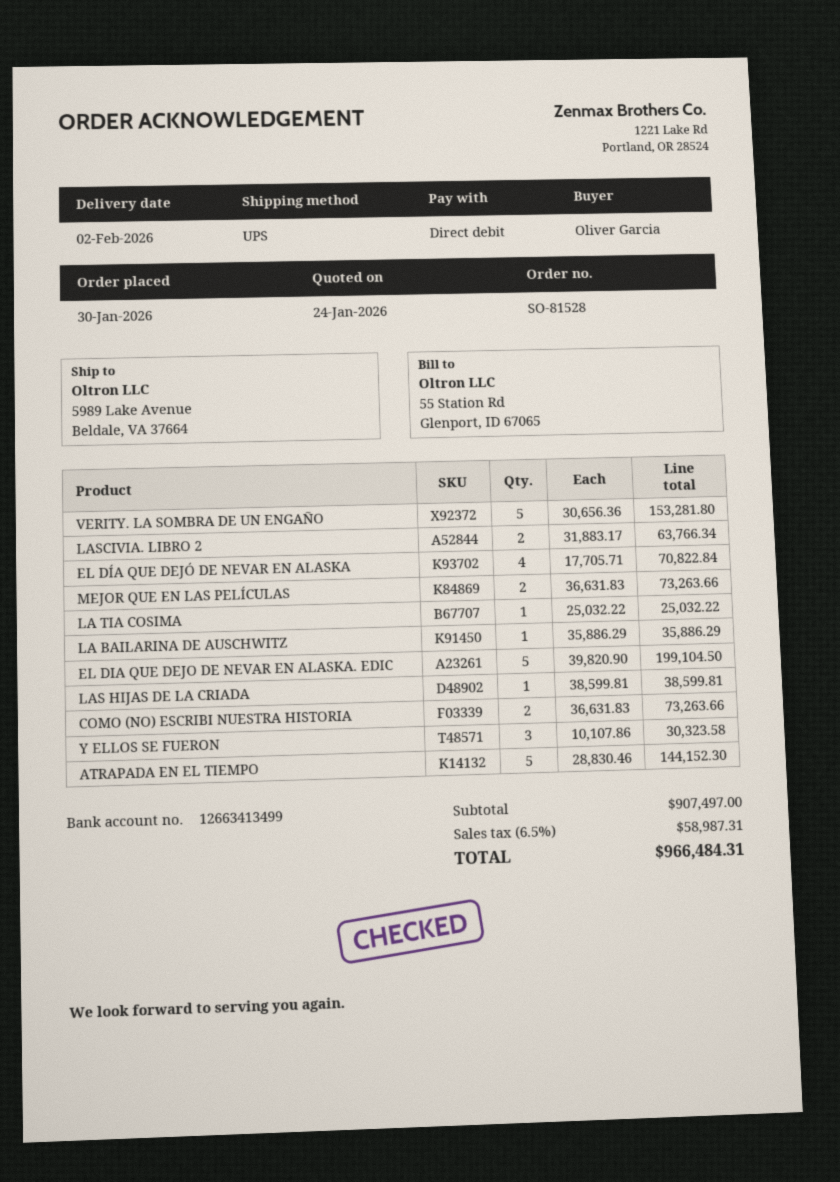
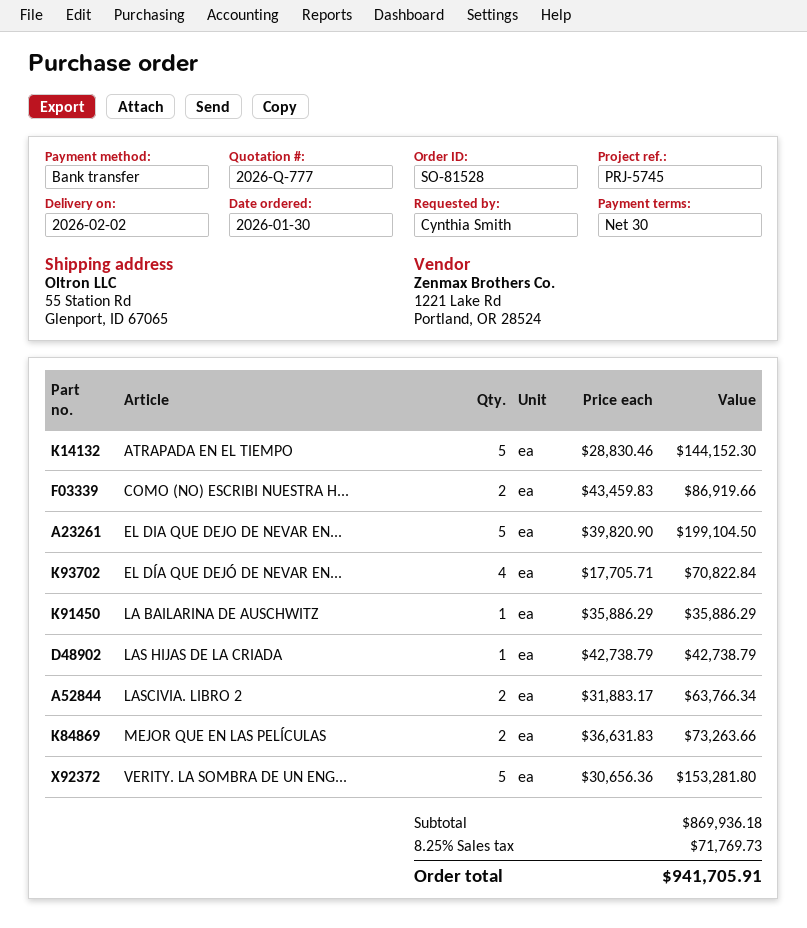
ordered by: Oliver Garcia -> Cynthia Smith
payment method: direct debit -> bank transfer
ship to: 5989 Lake Avenue, Beldale, VA 37664 -> 55 Station Rd, Glenport, ID 67065
LA TIA COSIMA: 1 x 25032.22 = 25032.22 -> none
LAS HIJAS DE LA CRIADA: 1 x 38599.81 = 38599.81 -> 1 x 42738.79 = 42738.79
COMO (NO) ESCRIBI NUESTRA HISTORIA: 2 x 36631.83 = 73263.66 -> 2 x 43459.83 = 86919.66
Y ELLOS SE FUERON: 3 x 10107.86 = 30323.58 -> none
subtotal: 907497.00 -> 869936.18
tax: 6.5% = 58987.31 -> 8.25% = 71769.73
total: 966484.31 -> 941705.91

